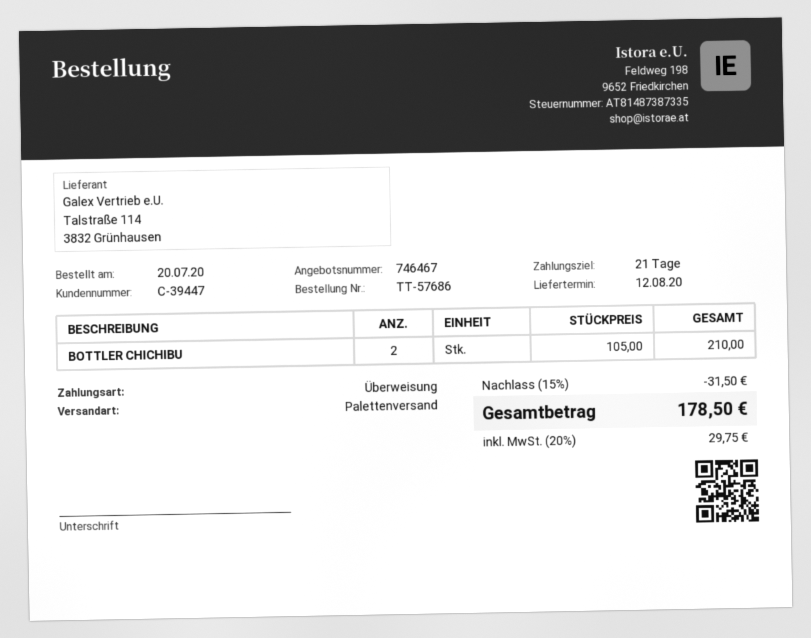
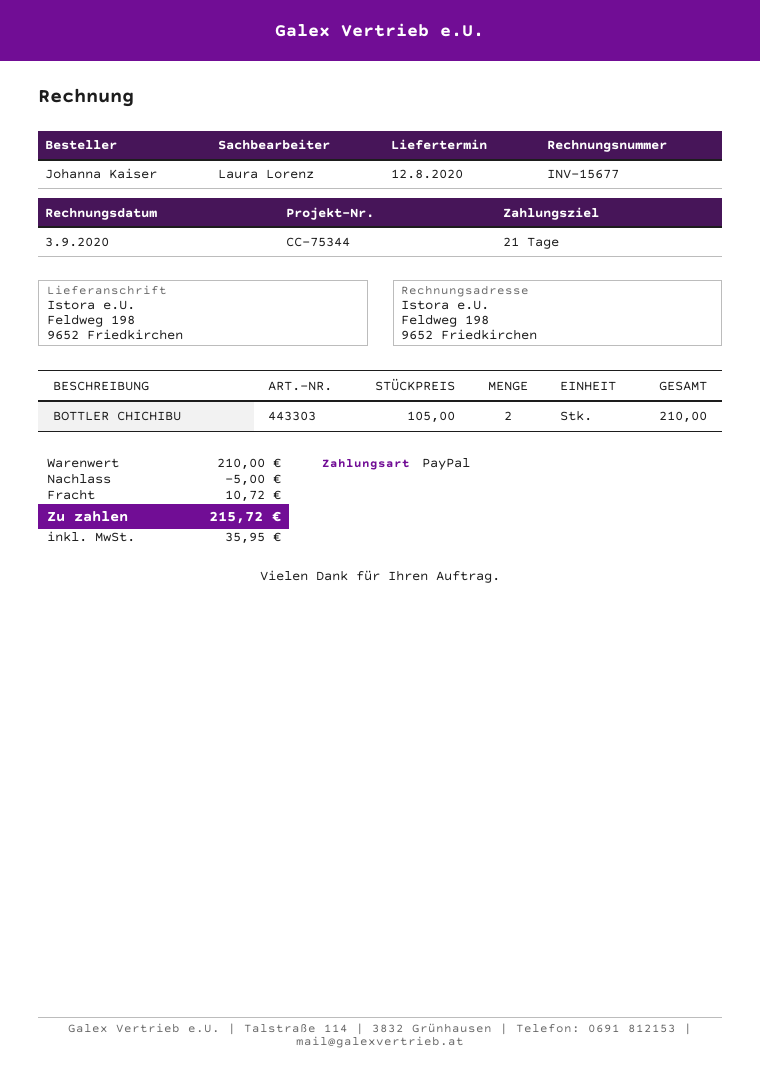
payment method: bank transfer -> PayPal
discount: 31.50 -> 5.00
shipping: none -> 10.72
tax: 29.75 -> 35.95
total: 178.50 -> 215.72

